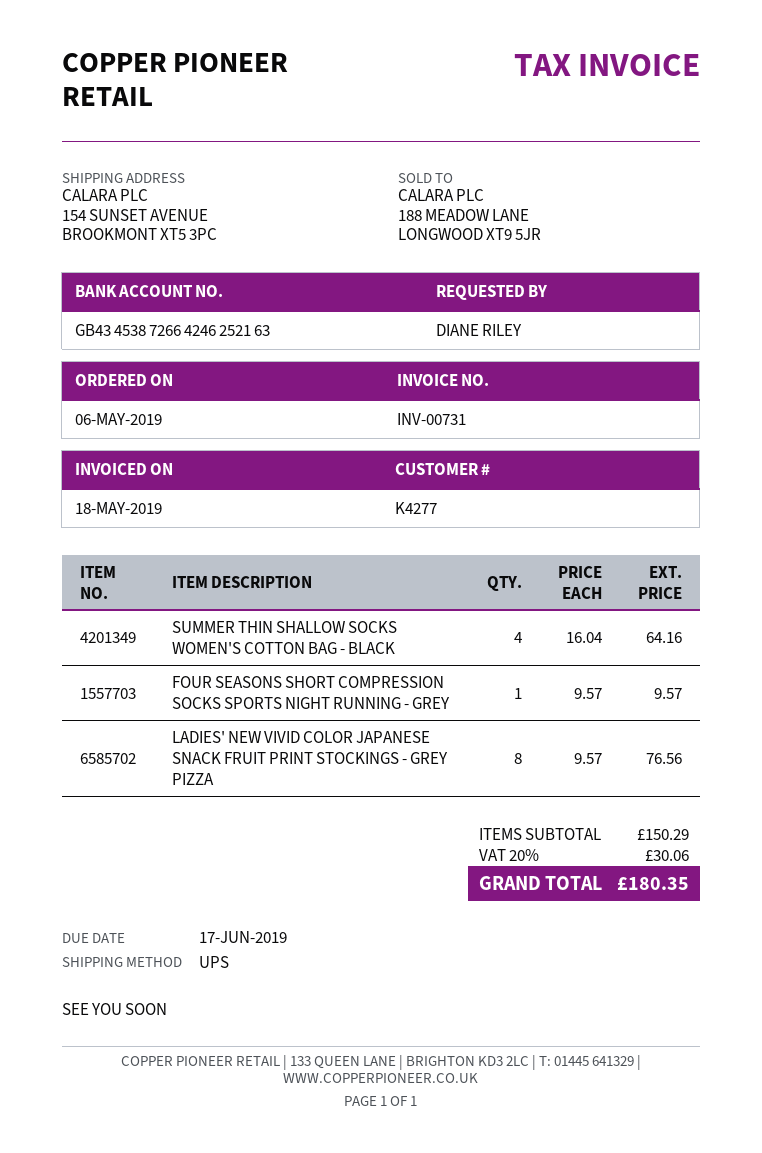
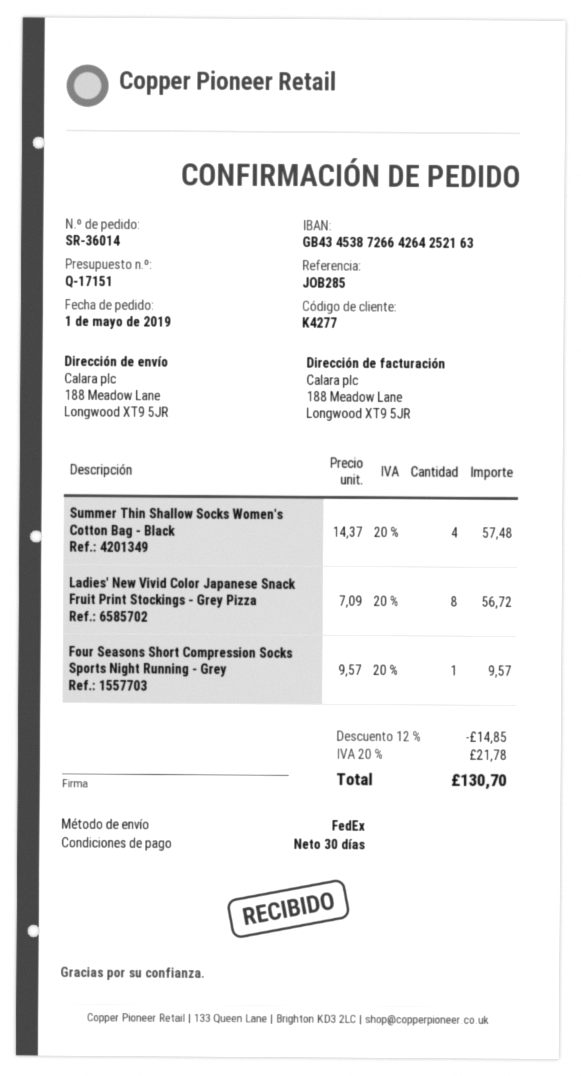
order date: 2019-05-06 -> 2019-05-01
bank account: GB43453872664246252163 -> GB43453872664264252163
shipping method: UPS -> FedEx
ship to: 154 SUNSET AVENUE, BROOKMONT XT5 3PC -> 188 Meadow Lane, Longwood XT9 5JR
SUMMER THIN SHALLOW SOCKS WOMEN'S COTTON BAG - BLACK: 4 x 16.04 = 64.16 -> 4 x 14.37 = 57.48
LADIES' NEW VIVID COLOR JAPANESE SNACK FRUIT PRINT STOCKINGS - GREY PIZZA: 8 x 9.57 = 76.56 -> 8 x 7.09 = 56.72
discount: none -> 12% = 14.85
tax: 20% = 30.06 -> 20% = 21.78
total: 180.35 -> 130.70

